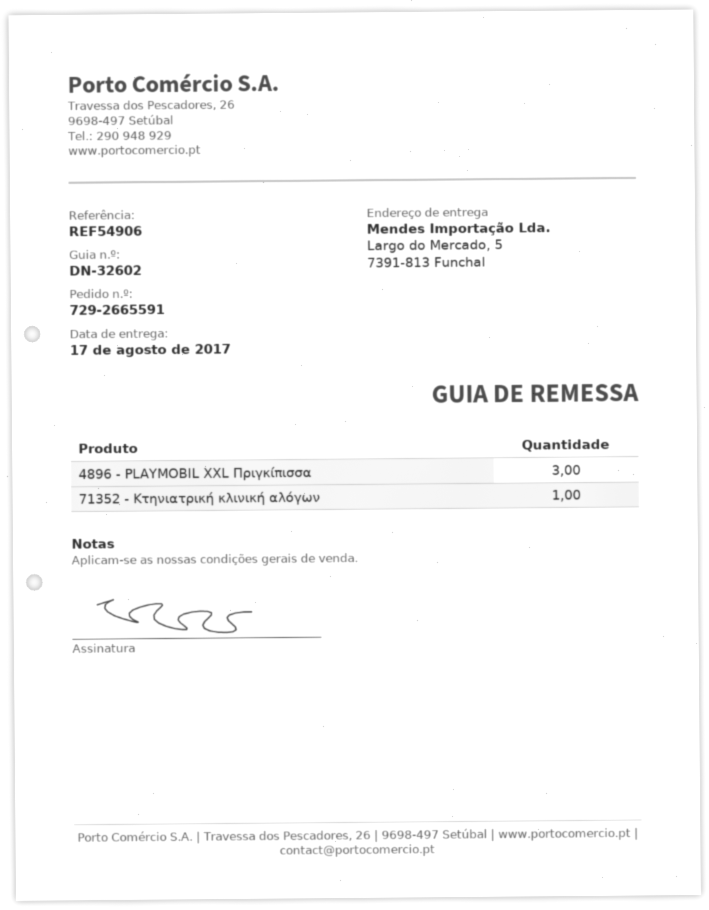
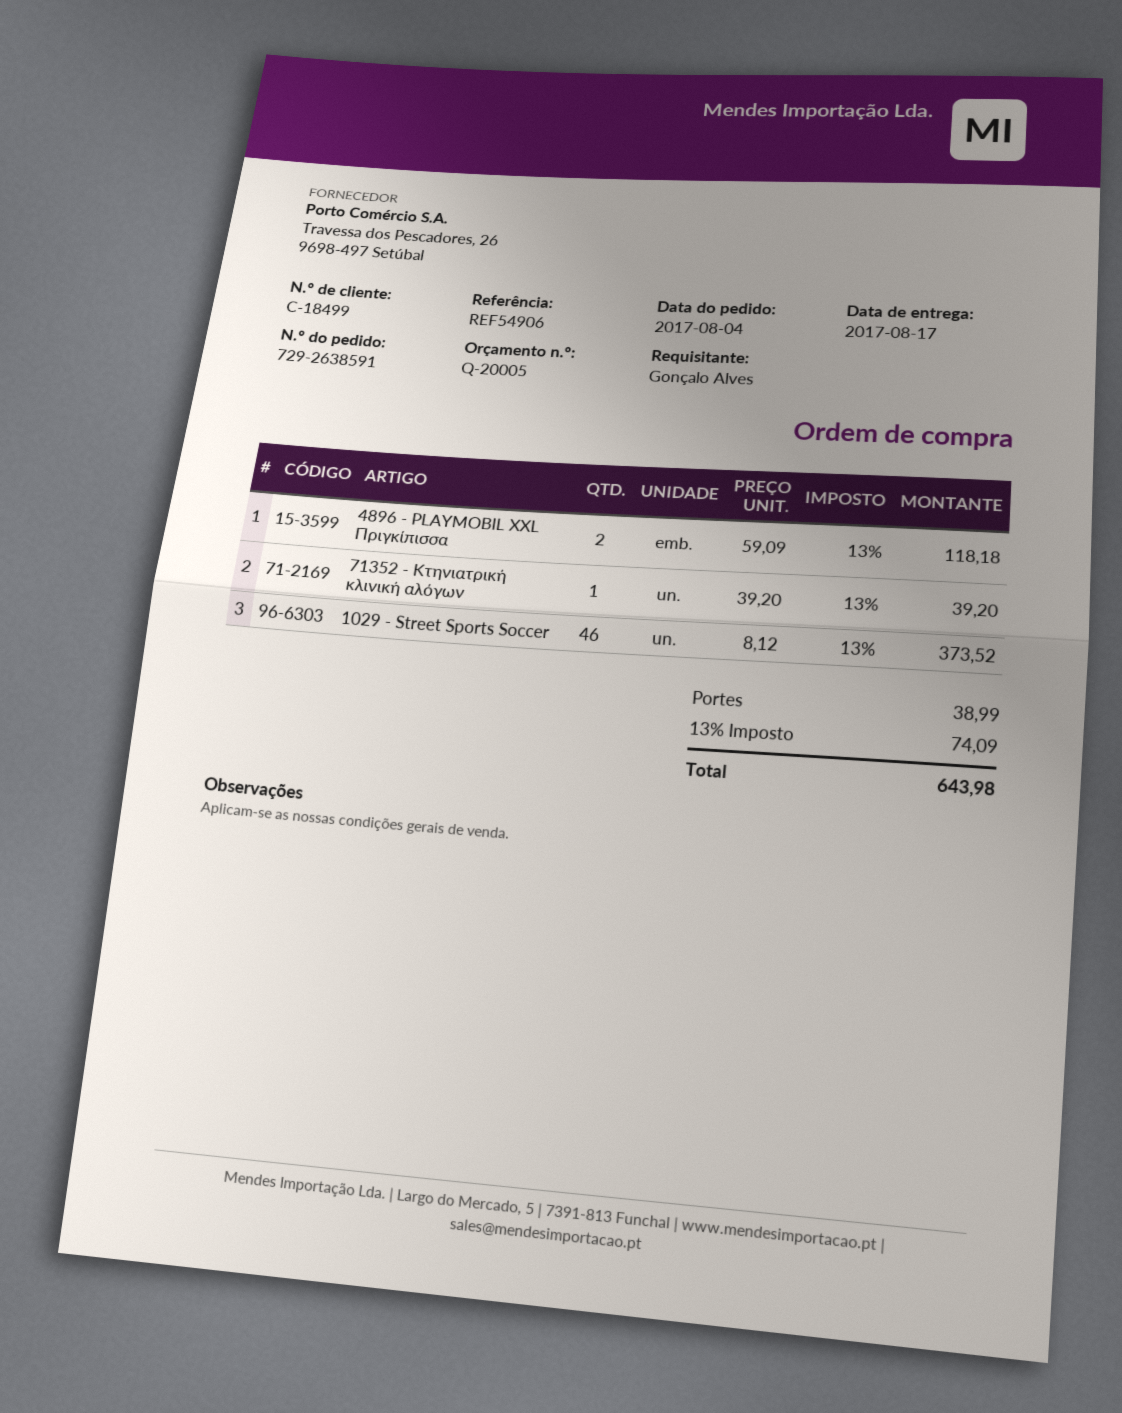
order number: 729-2665591 -> 729-2638591
4896 - PLAYMOBIL XXL Πριγκίπισσα: 3 -> 2
1029 - Street Sports Soccer: none -> 46

